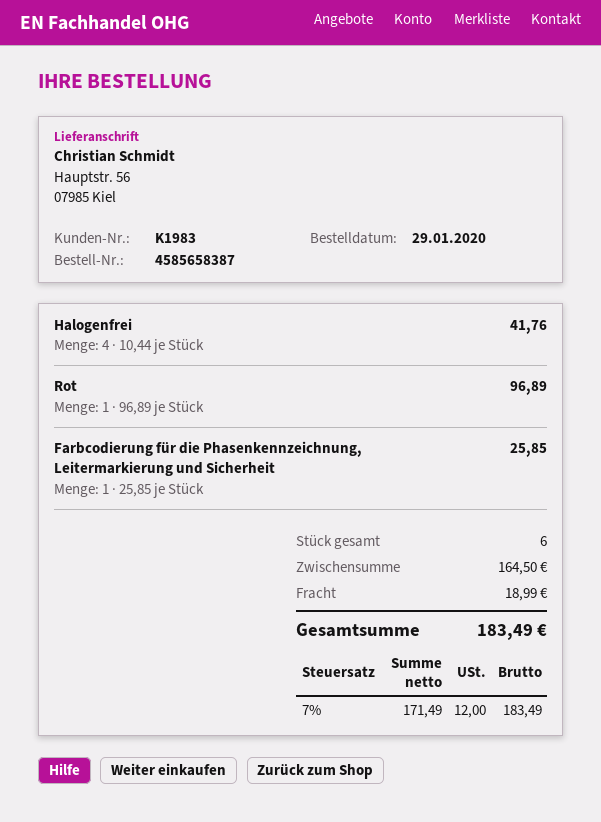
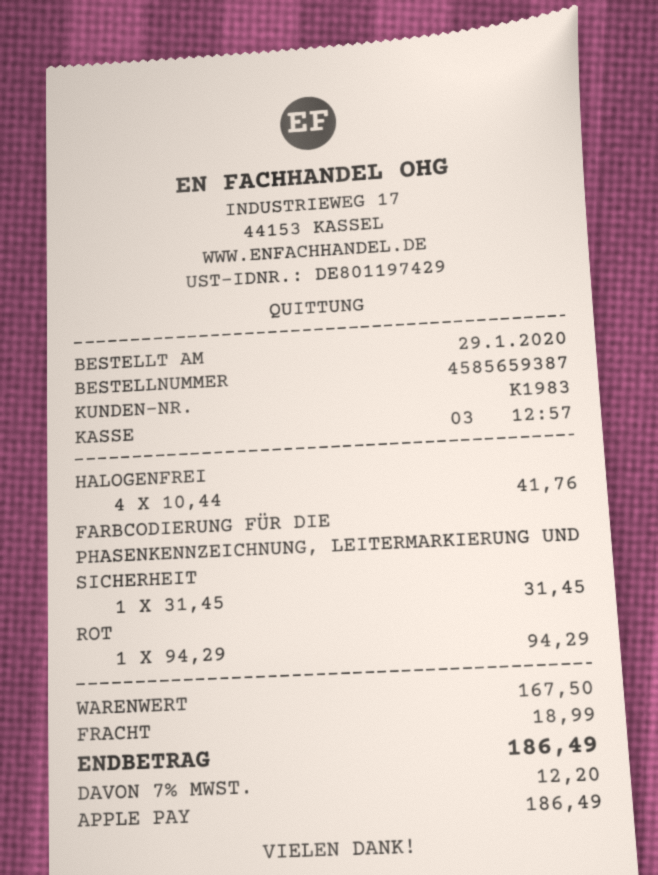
order number: 4585658387 -> 4585659387
Rot: 1 x 96.89 = 96.89 -> 1 x 94.29 = 94.29
Farbcodierung für die Phasenkennzeichnung, Leitermarkierung und Sicherheit: 1 x 25.85 = 25.85 -> 1 x 31.45 = 31.45
subtotal: 164.50 -> 167.50
tax: 7% = 12.00 -> 7% = 12.20
total: 183.49 -> 186.49

